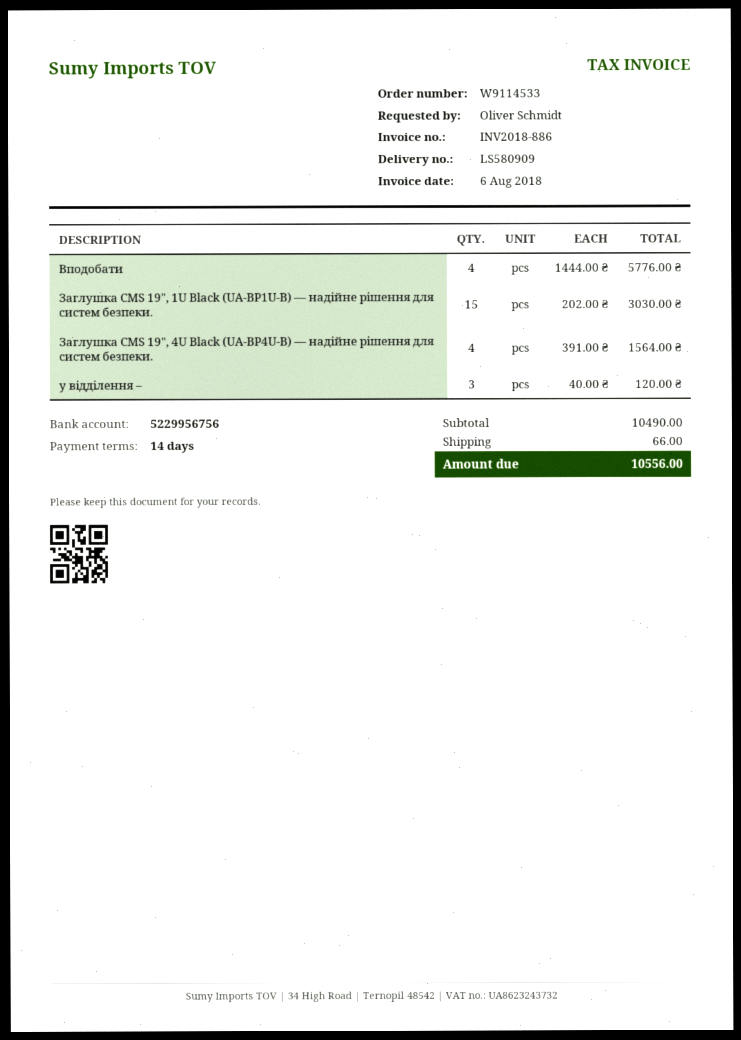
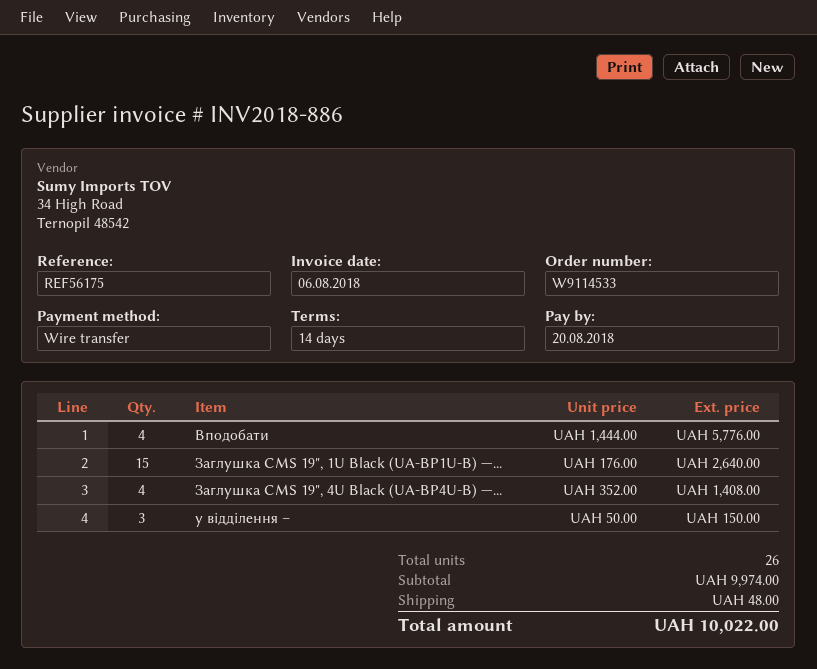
Заглушка CMS 19", 1U Black (UA-BP1U-B) — надійне рішення для систем безпеки.: 15 x 202.00 = 3030.00 -> 15 x 176.00 = 2640.00
Заглушка CMS 19", 4U Black (UA-BP4U-B) — надійне рішення для систем безпеки.: 4 x 391.00 = 1564.00 -> 4 x 352.00 = 1408.00
у відділення –: 3 x 40.00 = 120.00 -> 3 x 50.00 = 150.00
subtotal: 10490.00 -> 9974.00
shipping: 66.00 -> 48.00
total: 10556.00 -> 10022.00

